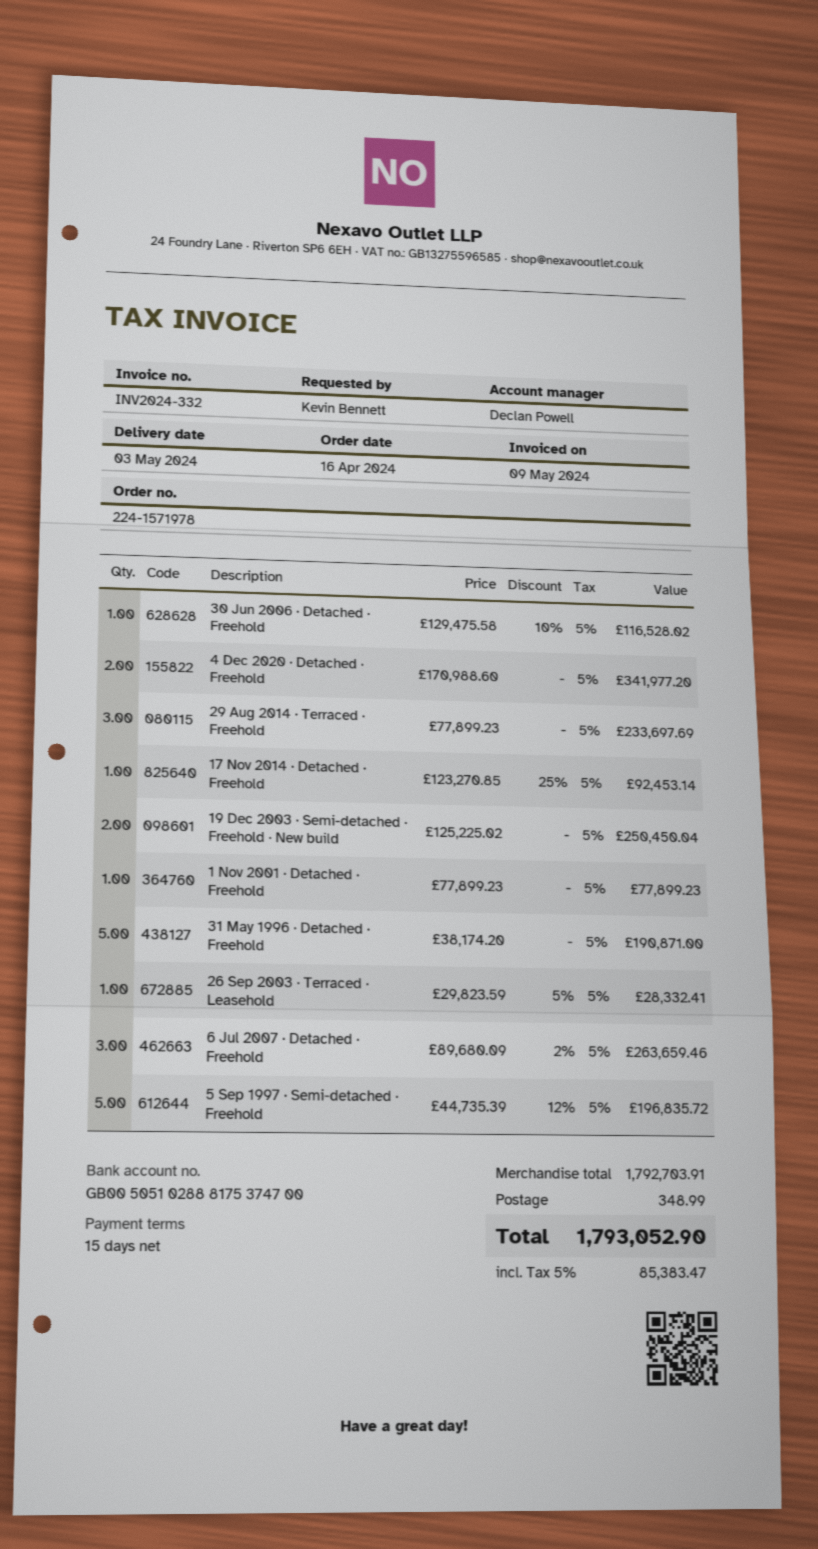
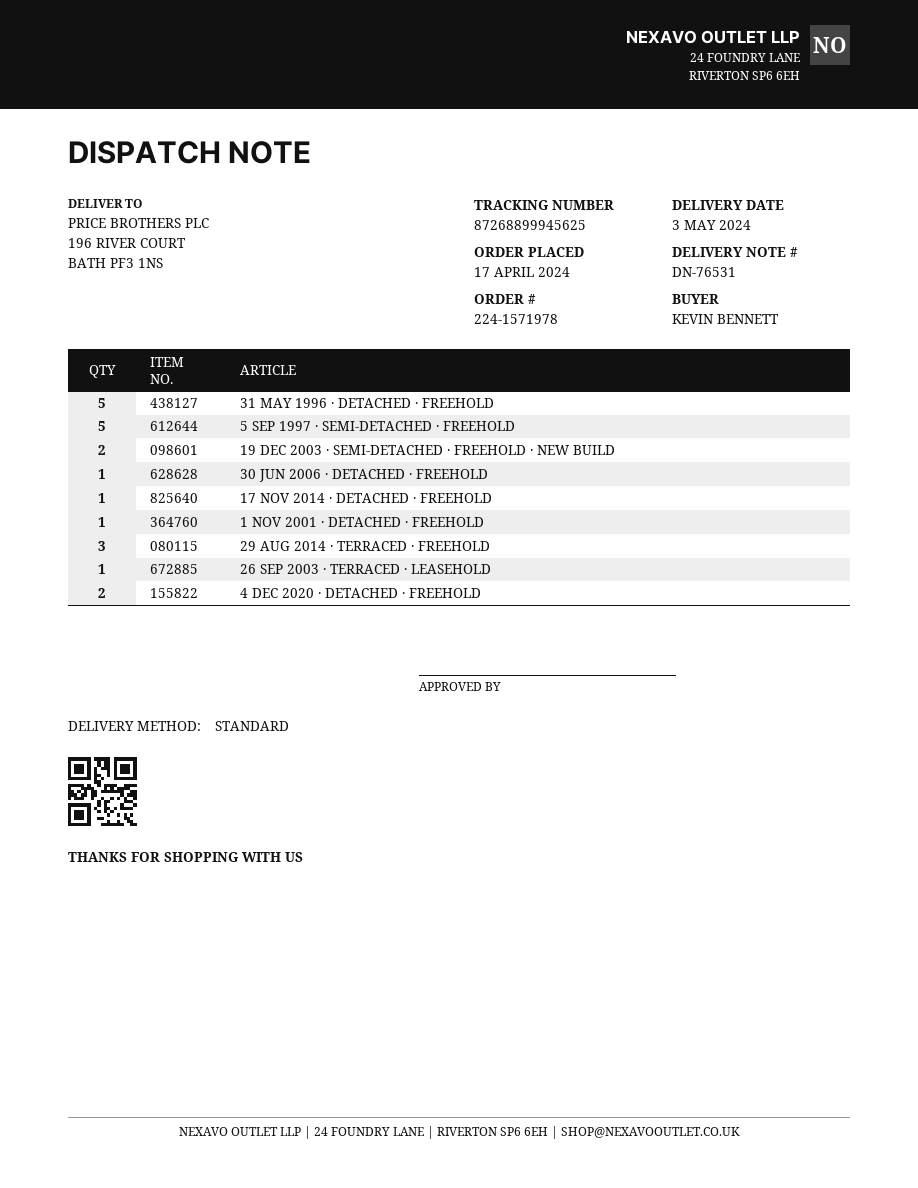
order date: 2024-04-16 -> 2024-04-17
6 Jul 2007 · Detached · Freehold: 3 -> none

